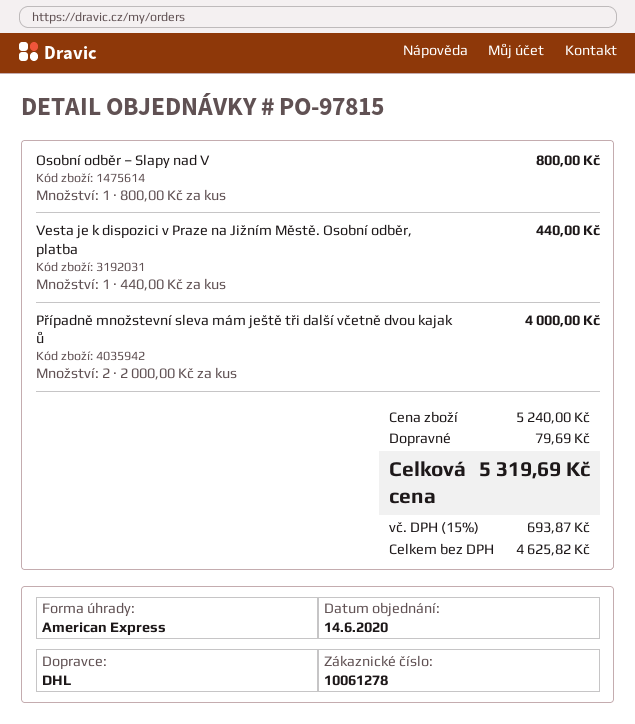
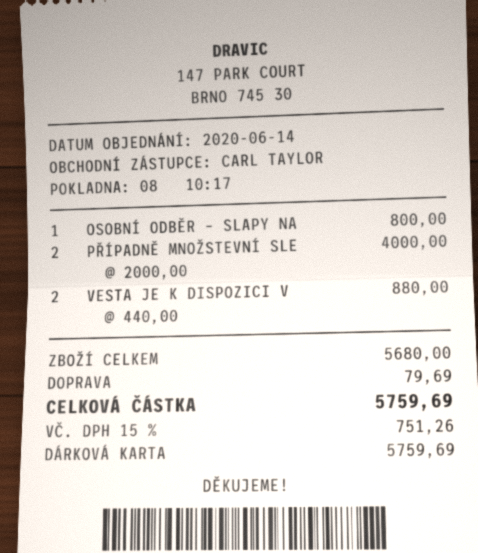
payment method: American Express -> gift card
Vesta je k dispozici v Praze na Jižním Městě. Osobní odběr, platba: 1 x 440.00 = 440.00 -> 2 x 440.00 = 880.00
subtotal: 5240.00 -> 5680.00
tax: 15% = 693.87 -> 15% = 751.26
total: 5319.69 -> 5759.69

